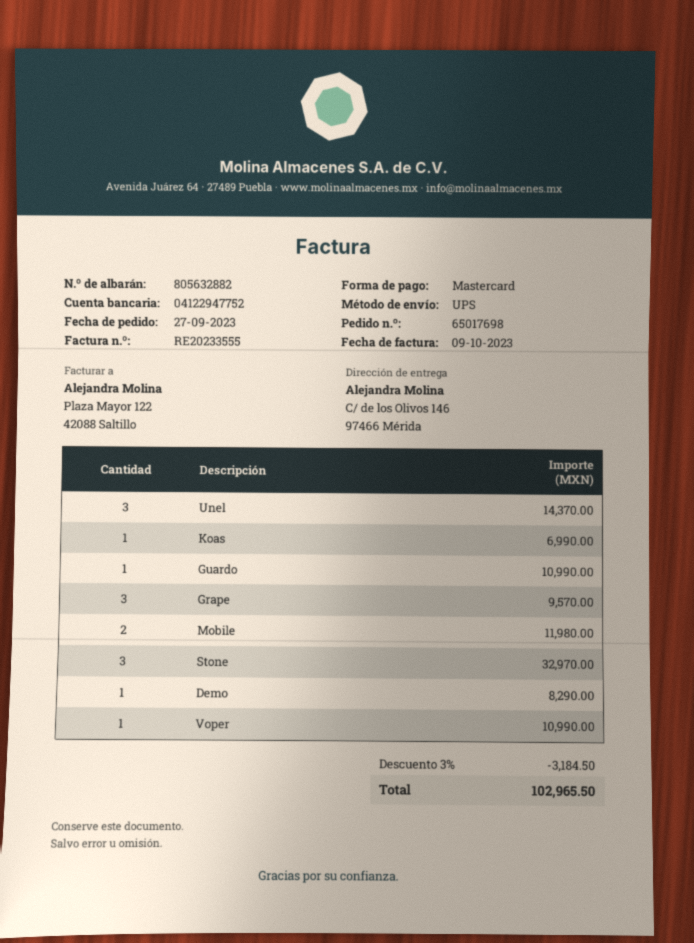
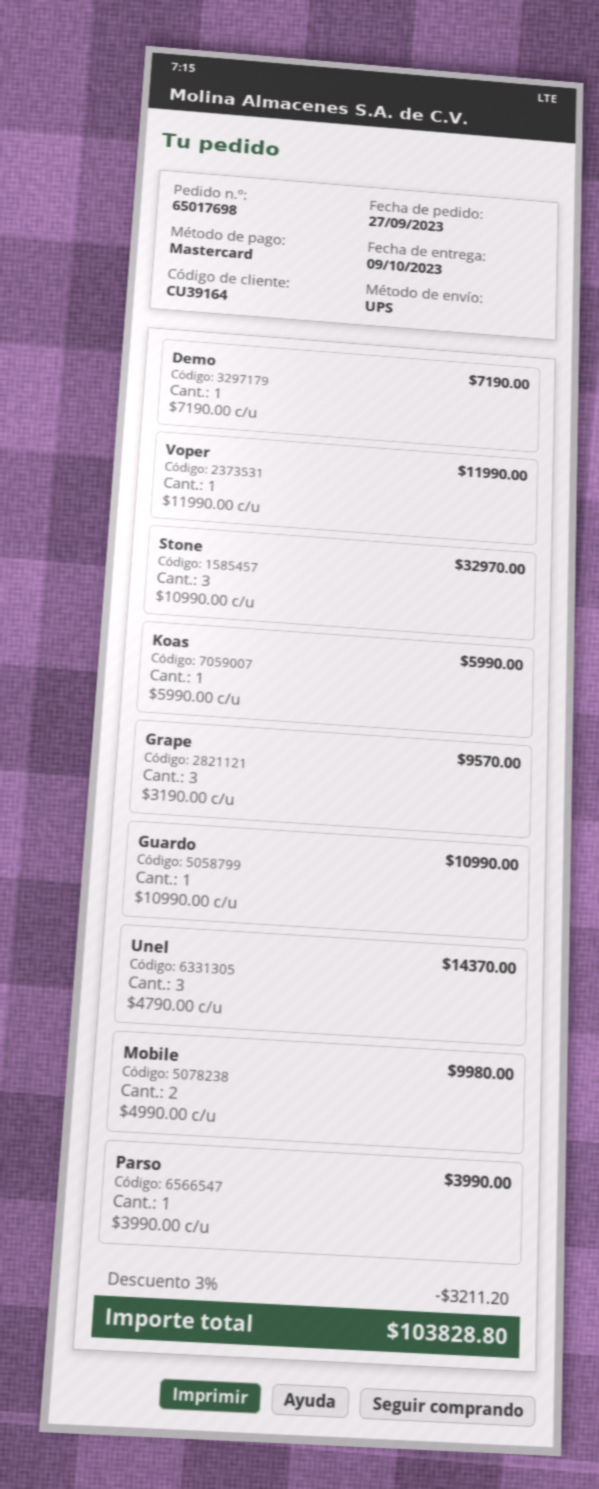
Koas: 1 for 6990.00 -> 1 for 5990.00
Mobile: 2 for 11980.00 -> 2 for 9980.00
Demo: 1 for 8290.00 -> 1 for 7190.00
Voper: 1 for 10990.00 -> 1 for 11990.00
Parso: none -> 1 for 3990.00
discount: 3% = 3184.50 -> 3% = 3211.20
total: 102965.50 -> 103828.80

